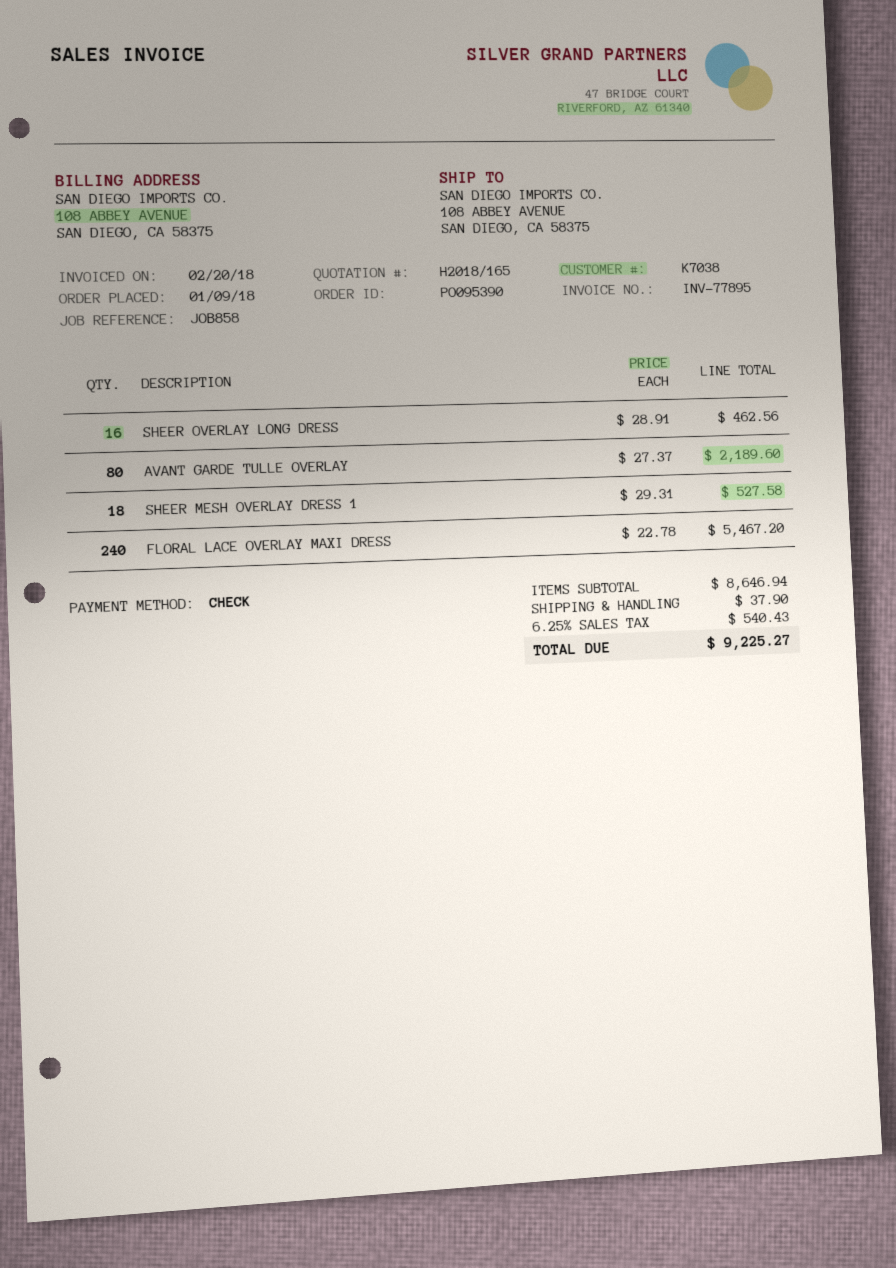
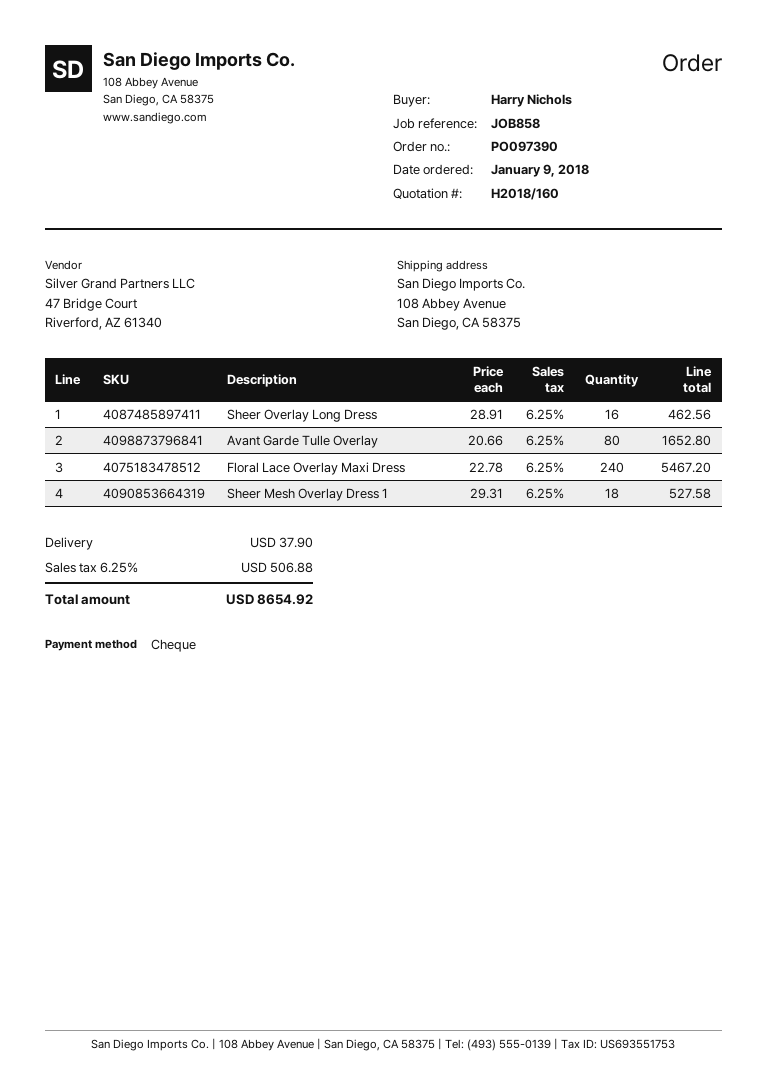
quote number: H2018/165 -> H2018/160
order number: PO095390 -> PO097390
AVANT GARDE TULLE OVERLAY: 80 x 27.37 = 2189.60 -> 80 x 20.66 = 1652.80
tax: 6.25% = 540.43 -> 6.25% = 506.88
total: 9225.27 -> 8654.92

